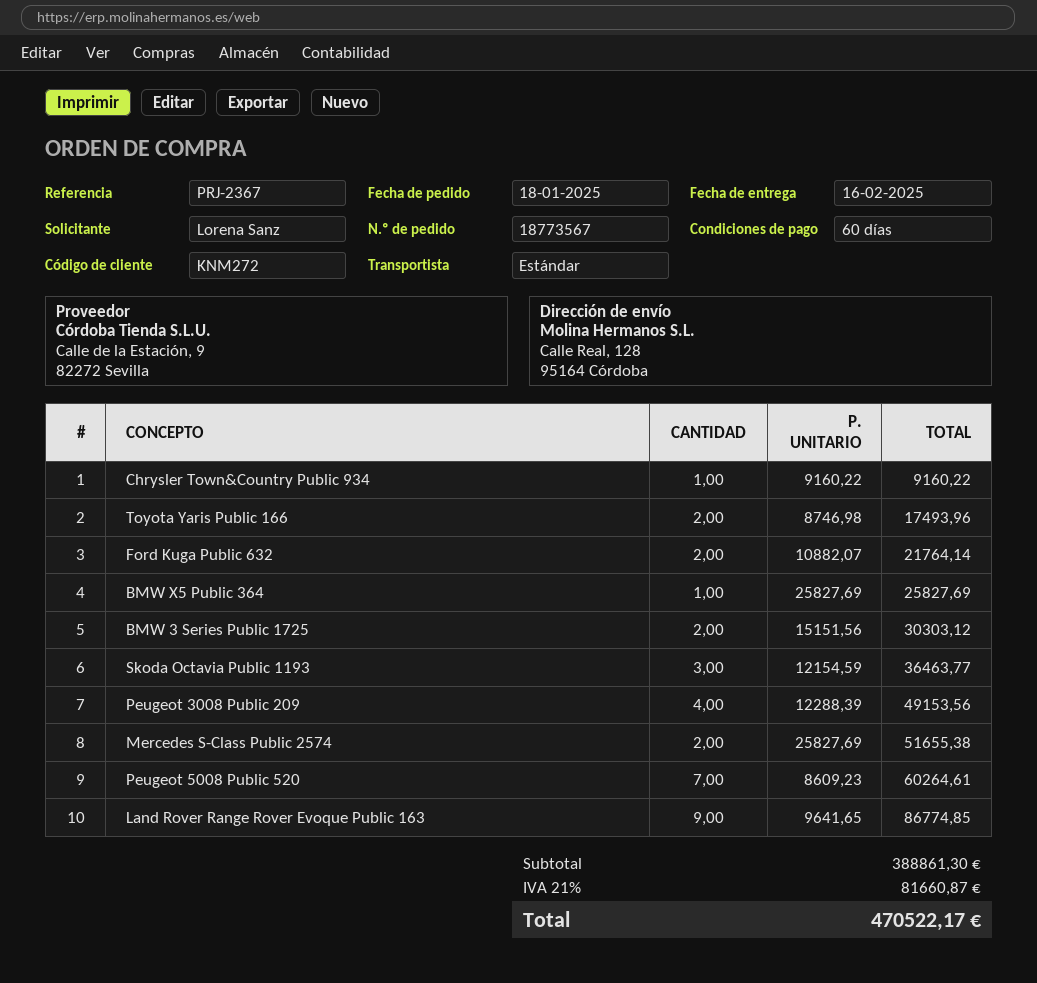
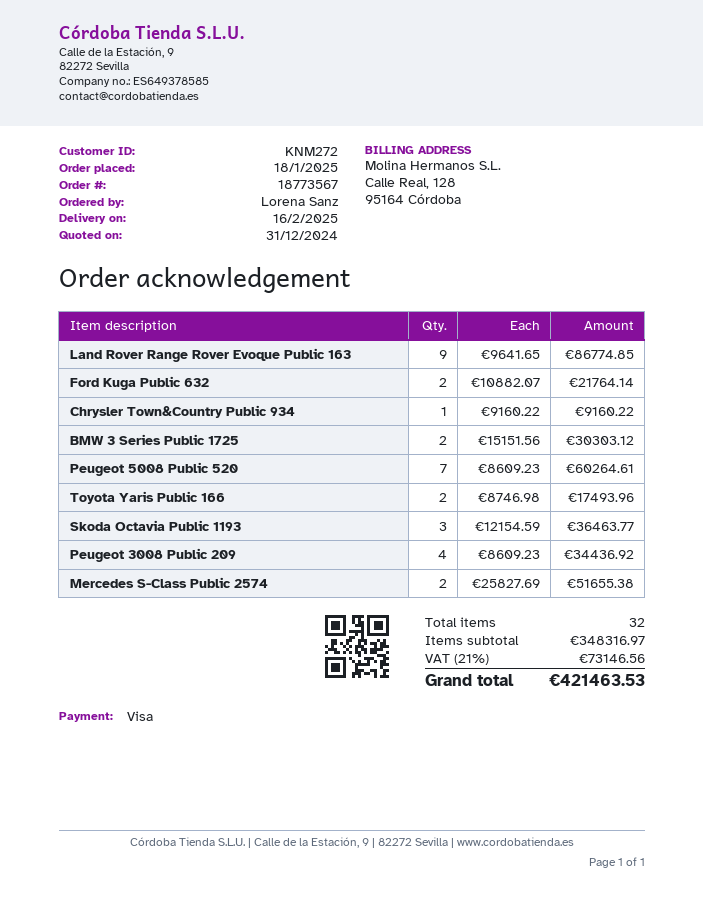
BMW X5 Public 364: 1 x 25827.69 = 25827.69 -> none
Peugeot 3008 Public 209: 4 x 12288.39 = 49153.56 -> 4 x 8609.23 = 34436.92
subtotal: 388861.30 -> 348316.97
tax: 21% = 81660.87 -> 21% = 73146.56
total: 470522.17 -> 421463.53

